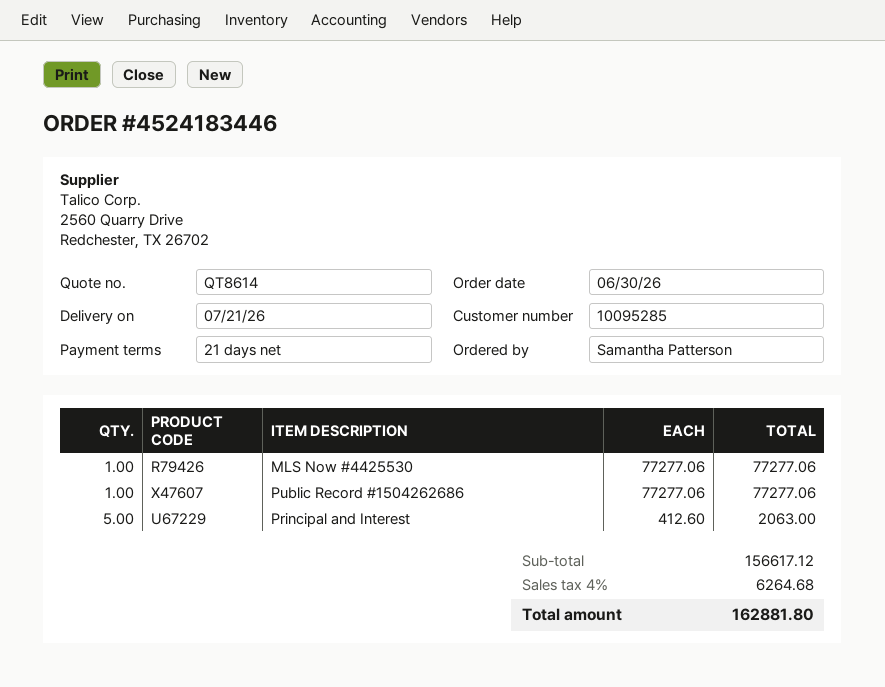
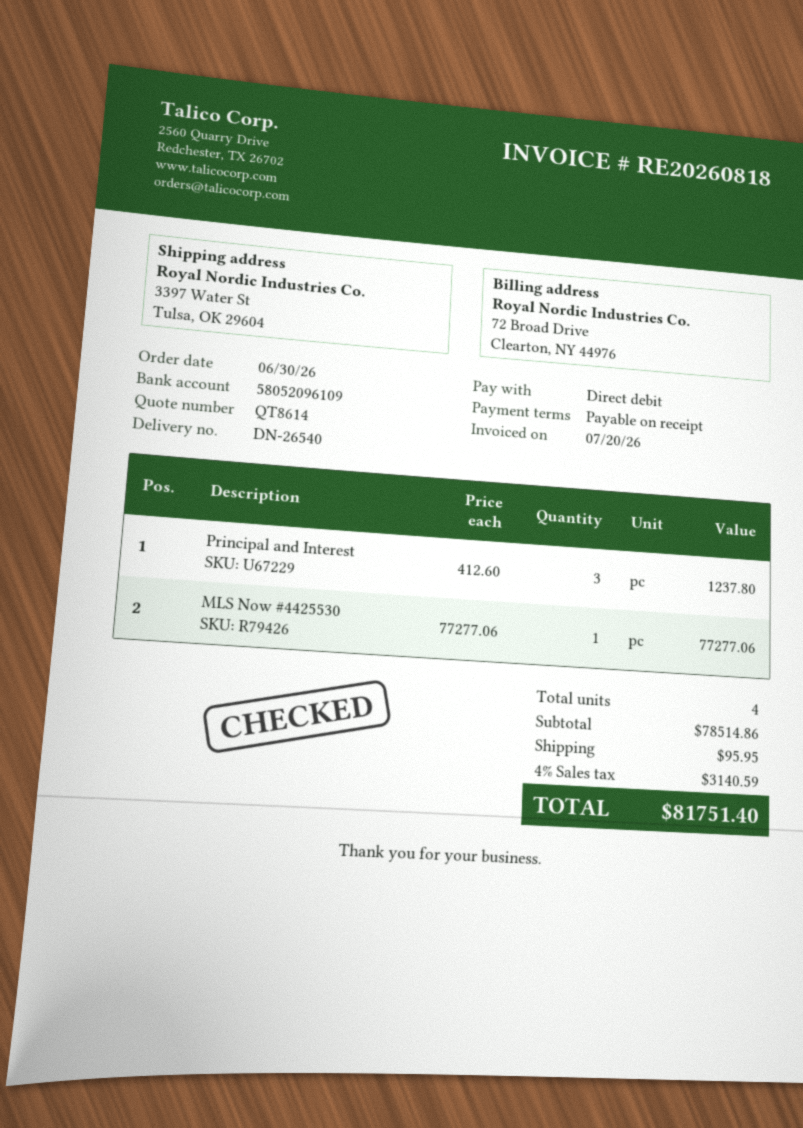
payment terms: 21 days -> on receipt
Public Record #1504262686: 1 x 77277.06 = 77277.06 -> none
Principal and Interest: 5 x 412.60 = 2063.00 -> 3 x 412.60 = 1237.80
subtotal: 156617.12 -> 78514.86
shipping: none -> 95.95
tax: 4% = 6264.68 -> 4% = 3140.59
total: 162881.80 -> 81751.40

